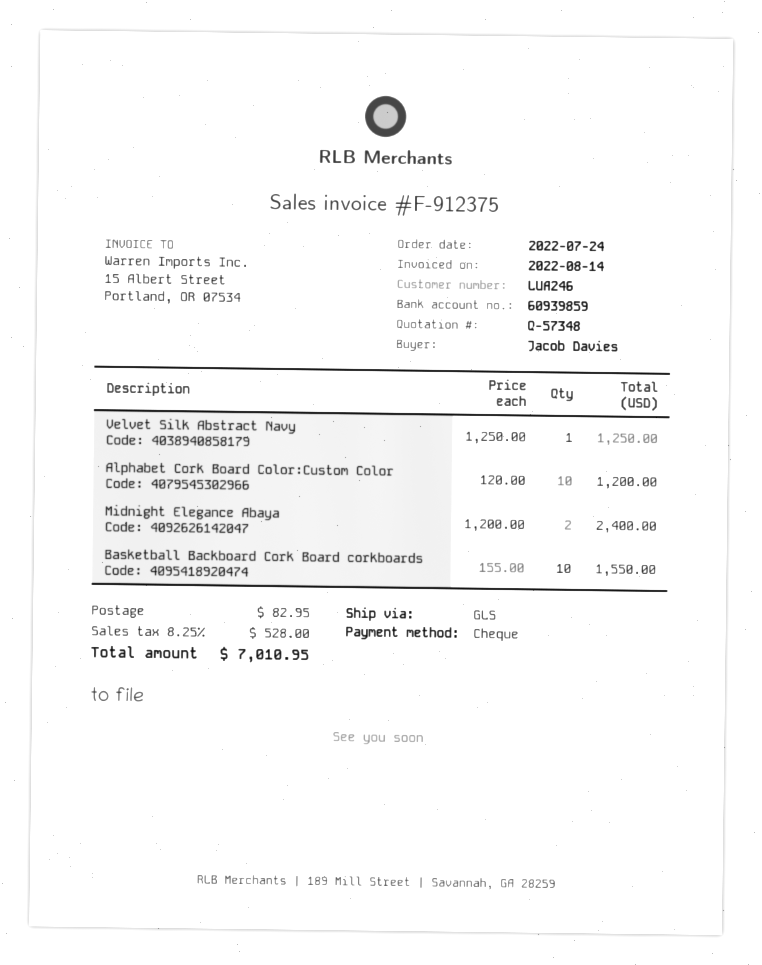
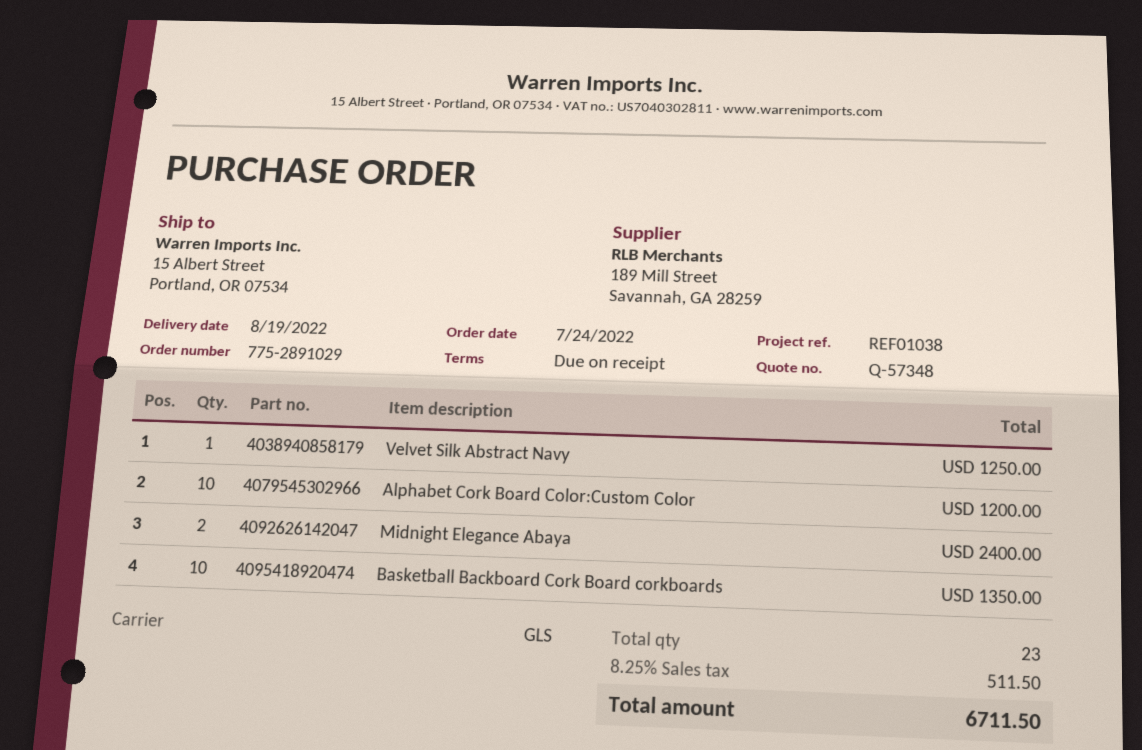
Basketball Backboard Cork Board corkboards: 10 for 1550.00 -> 10 for 1350.00
shipping: 82.95 -> none
tax: 8.25% = 528.00 -> 8.25% = 511.50
total: 7010.95 -> 6711.50

